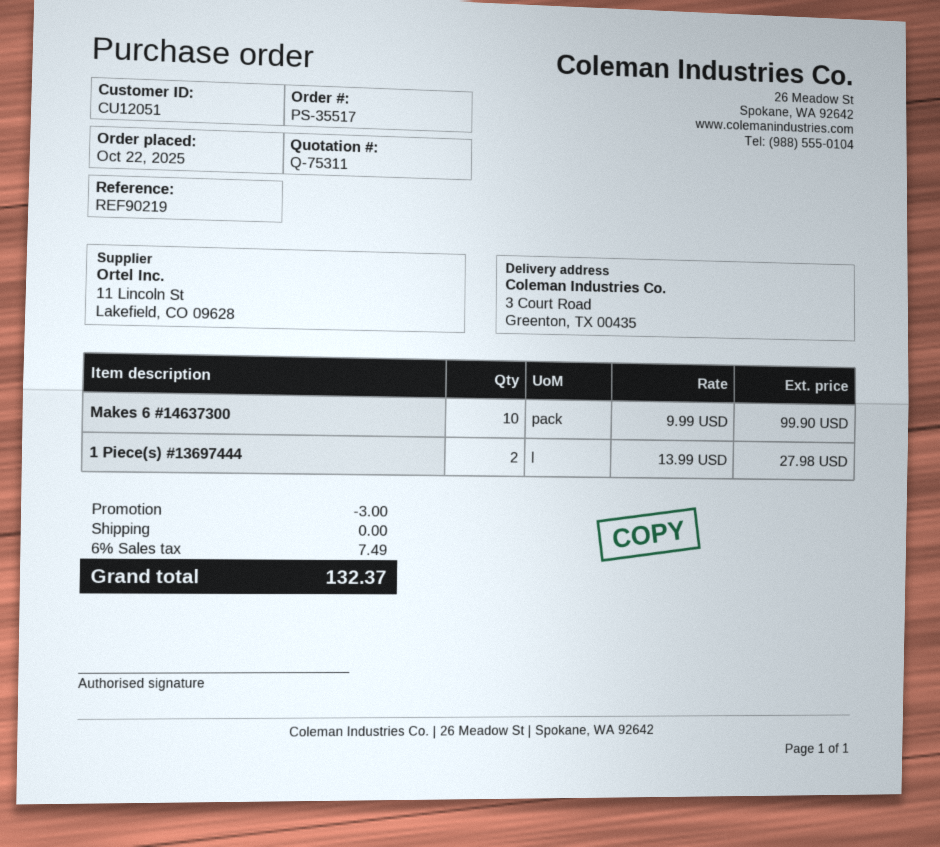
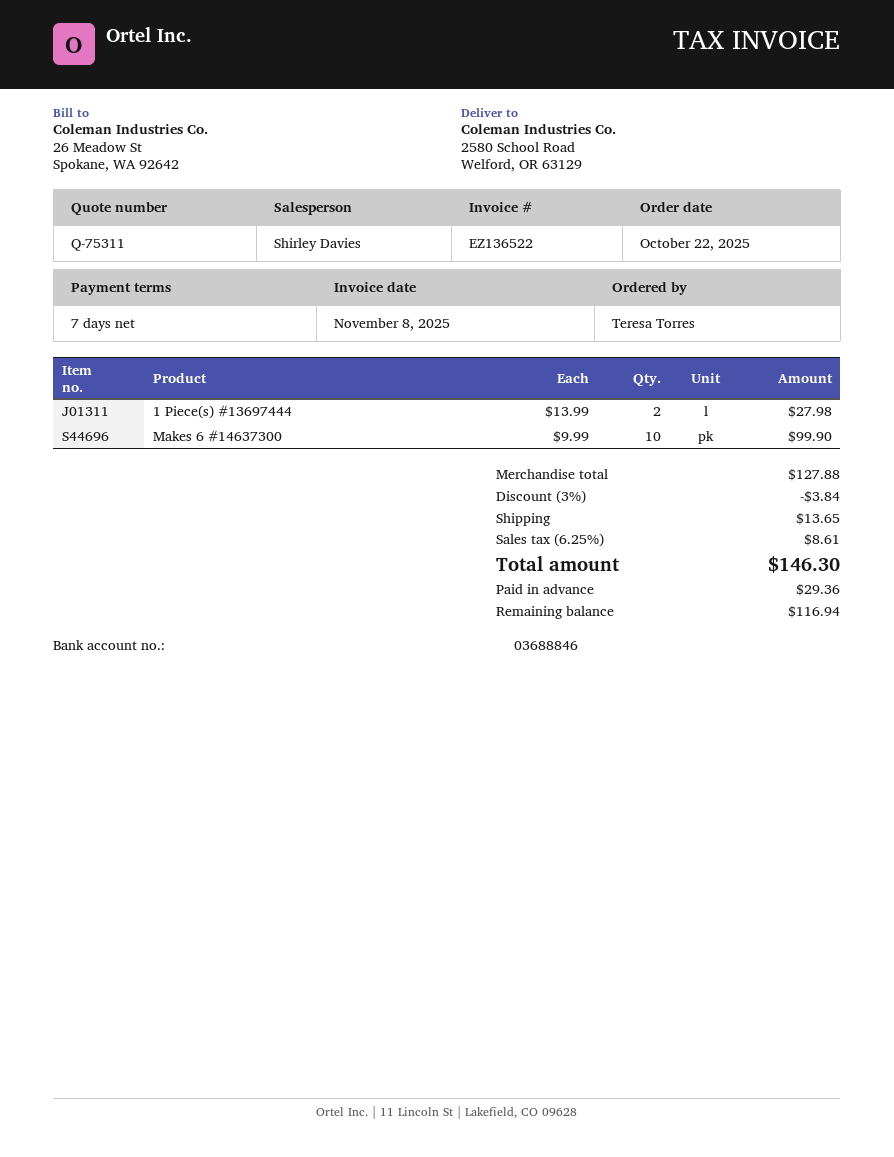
ship to: 3 Court Road, Greenton, TX 00435 -> 2580 School Road, Welford, OR 63129
discount: 3.00 -> 3.84
shipping: 0.00 -> 13.65
tax: 6% = 7.49 -> 6.25% = 8.61
total: 132.37 -> 146.30

